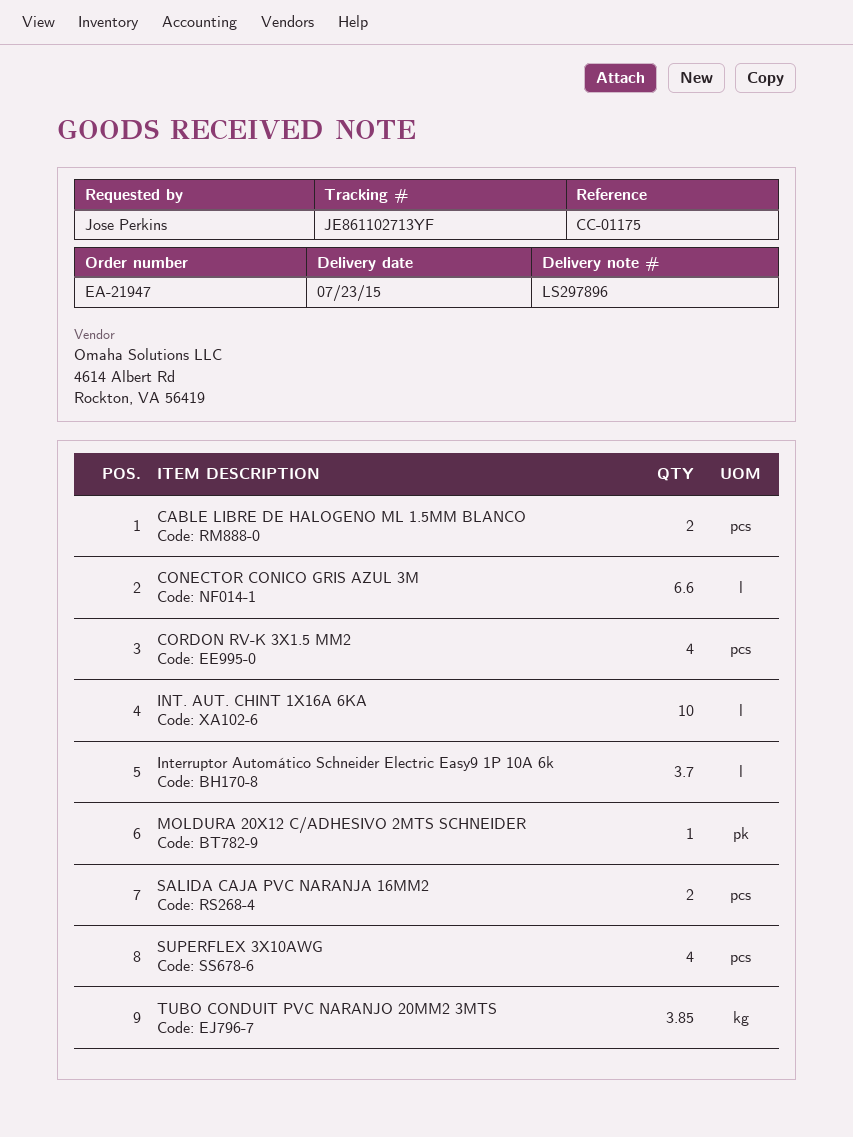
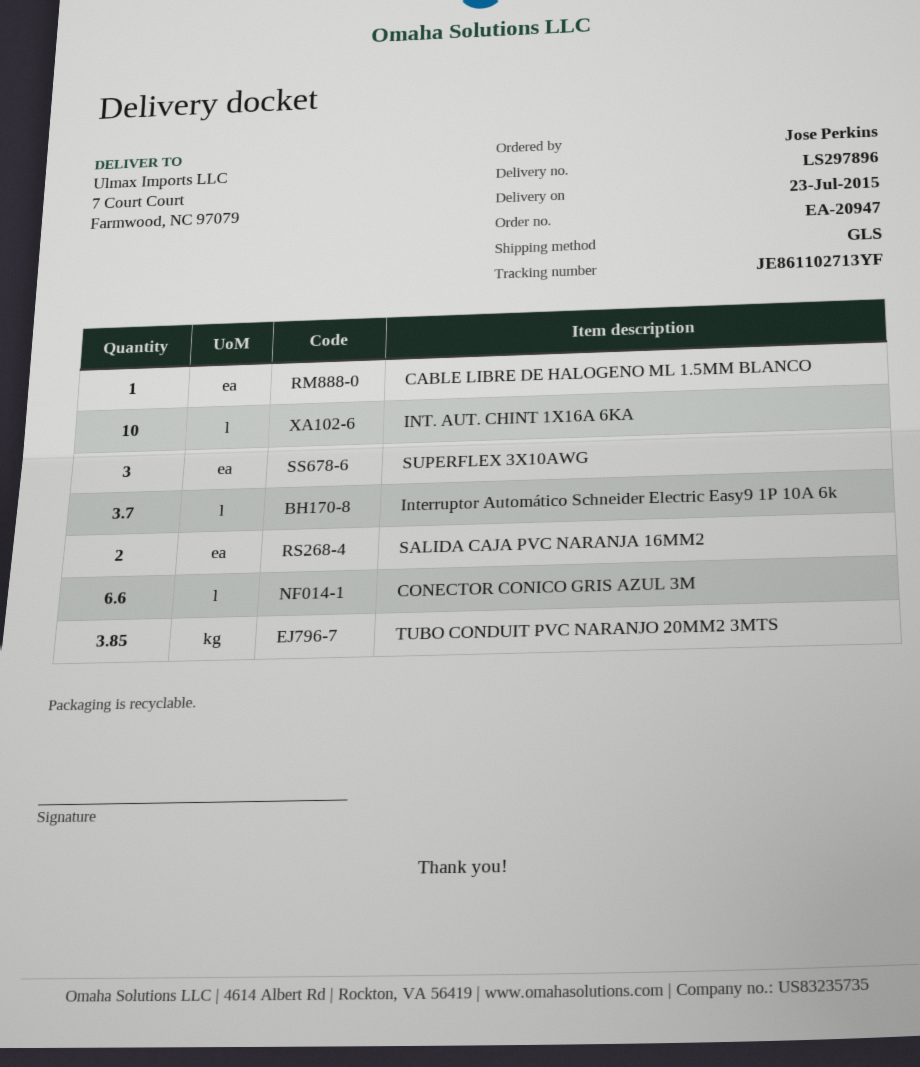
order number: EA-21947 -> EA-20947
CABLE LIBRE DE HALOGENO ML 1.5MM BLANCO: 2 -> 1
CORDON RV-K 3X1.5 MM2: 4 -> none
MOLDURA 20X12 C/ADHESIVO 2MTS SCHNEIDER: 1 -> none
SUPERFLEX 3X10AWG: 4 -> 3

